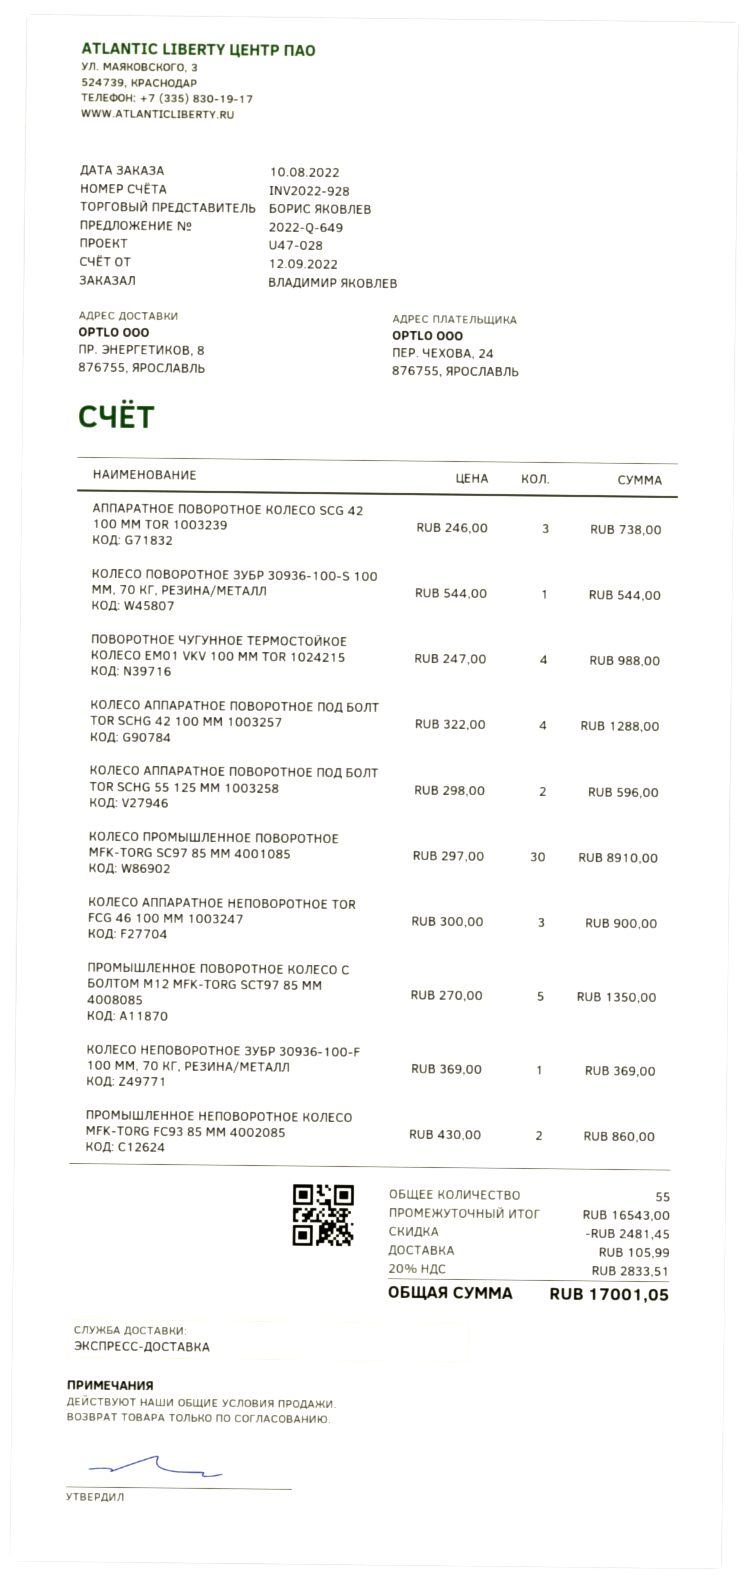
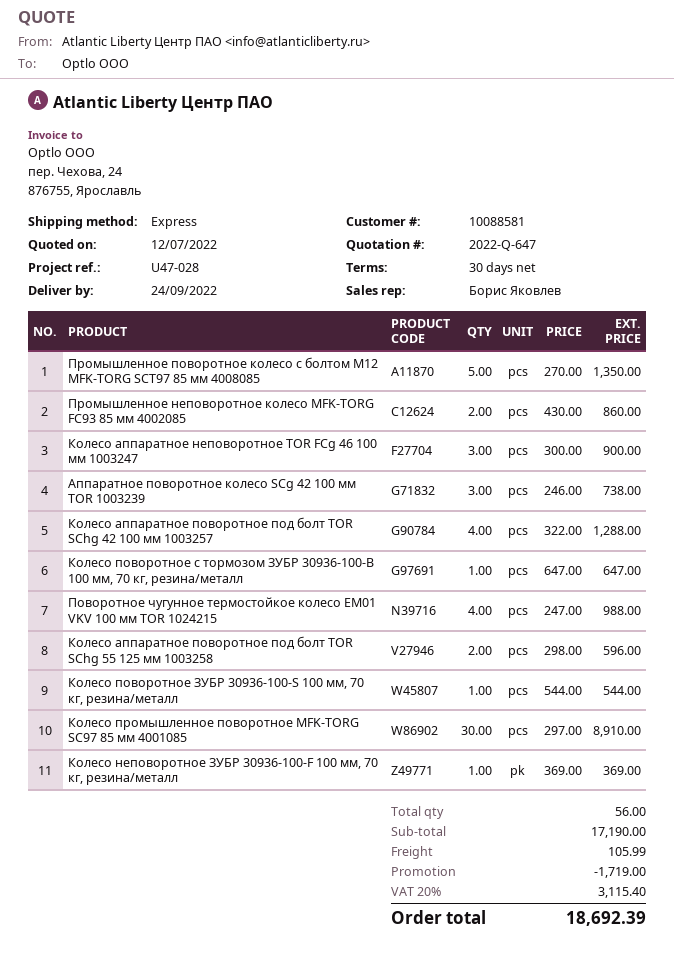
quote number: 2022-Q-649 -> 2022-Q-647
Колесо поворотное с тормозом ЗУБР 30936-100-B 100 мм, 70 кг, резина/металл: none -> 1 x 647.00 = 647.00
total quantity: 55 -> 56
subtotal: 16543.00 -> 17190.00
discount: 2481.45 -> 1719.00
tax: 20% = 2833.51 -> 20% = 3115.40
total: 17001.05 -> 18692.39

